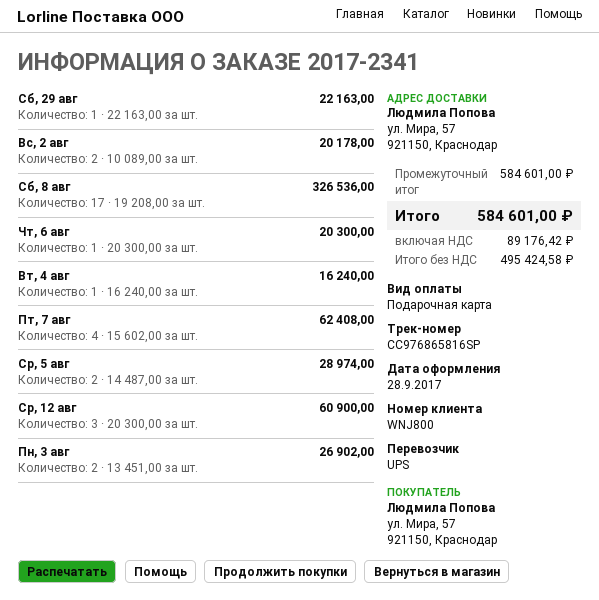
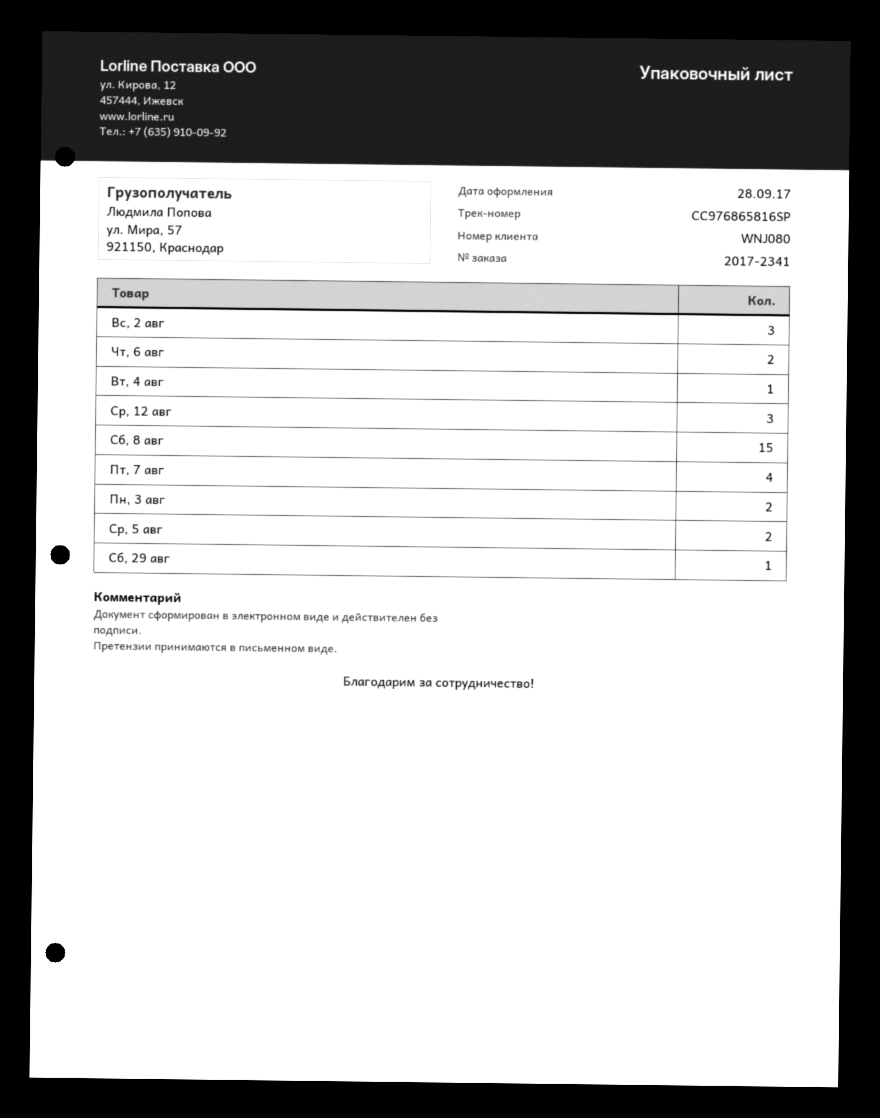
customer number: WNJ800 -> WNJ080
Вс, 2 авг: 2 -> 3
Сб, 8 авг: 17 -> 15
Чт, 6 авг: 1 -> 2

